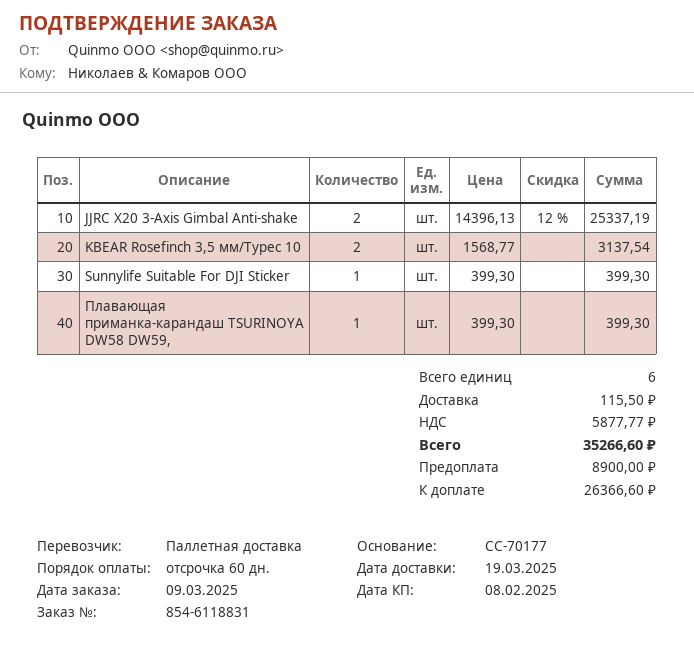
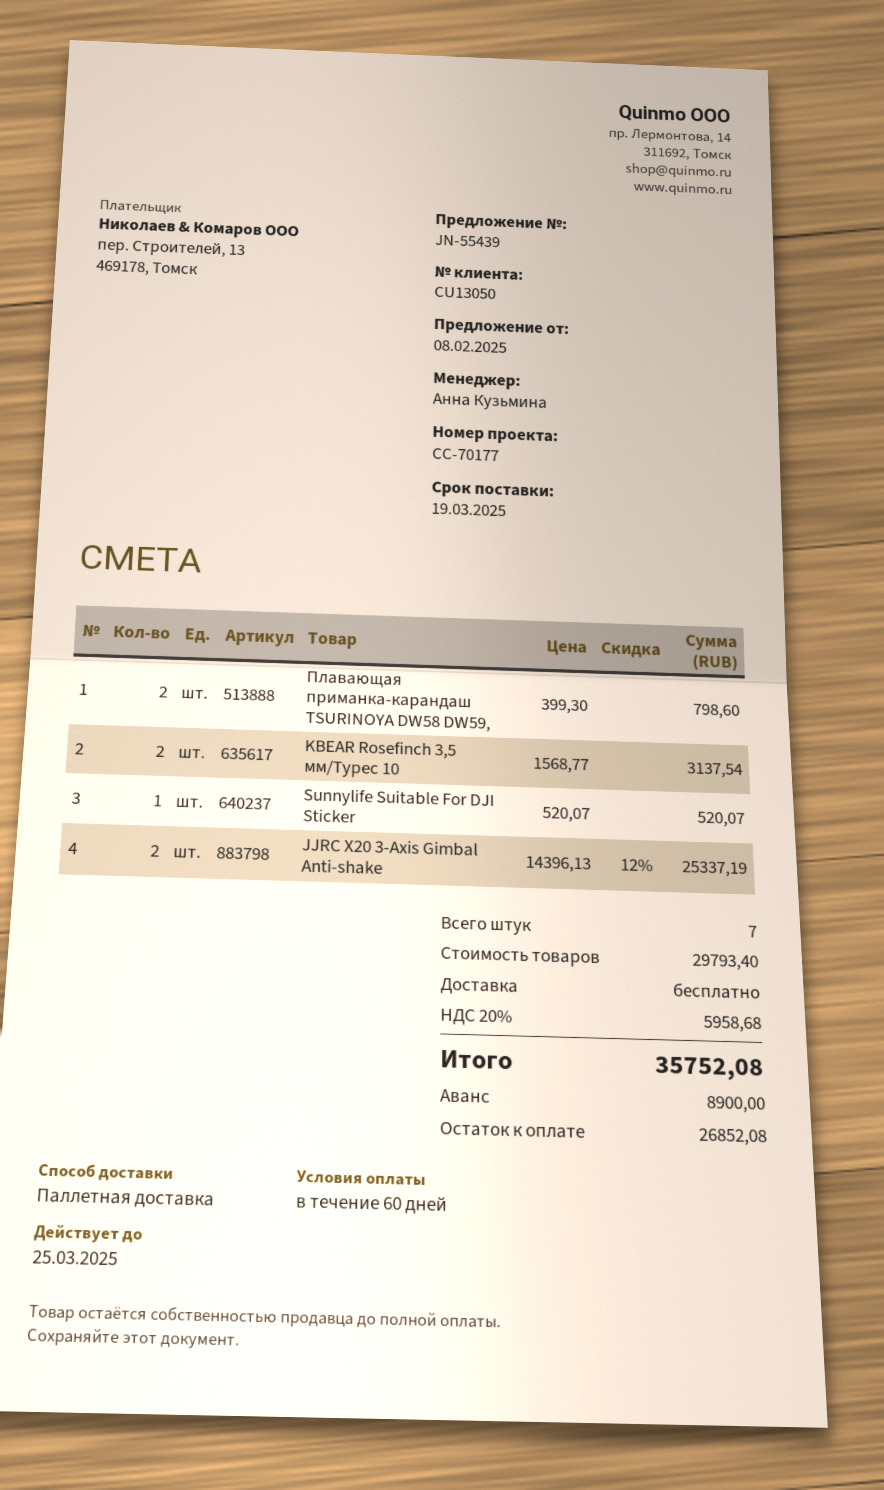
Sunnylife Suitable For DJI Sticker: 1 x 399.30 = 399.30 -> 1 x 520.07 = 520.07
Плавающая приманка-карандаш TSURINOYA DW58 DW59,: 1 x 399.30 = 399.30 -> 2 x 399.30 = 798.60
total quantity: 6 -> 7
shipping: 115.50 -> 0.00
tax: 5877.77 -> 5958.68
total: 35266.60 -> 35752.08
balance: 26366.60 -> 26852.08

